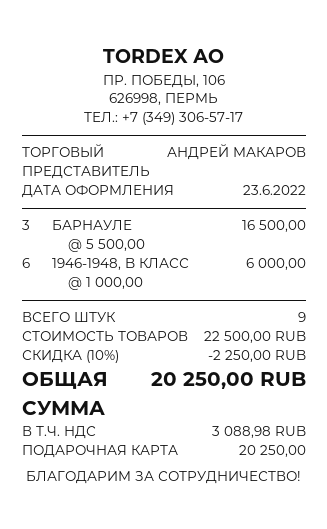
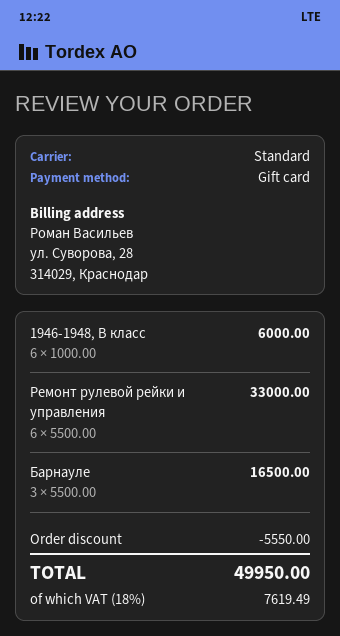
Ремонт рулевой рейки и управления: none -> 6 x 5500.00 = 33000.00
discount: 2250.00 -> 5550.00
tax: 3088.98 -> 7619.49
total: 20250.00 -> 49950.00

